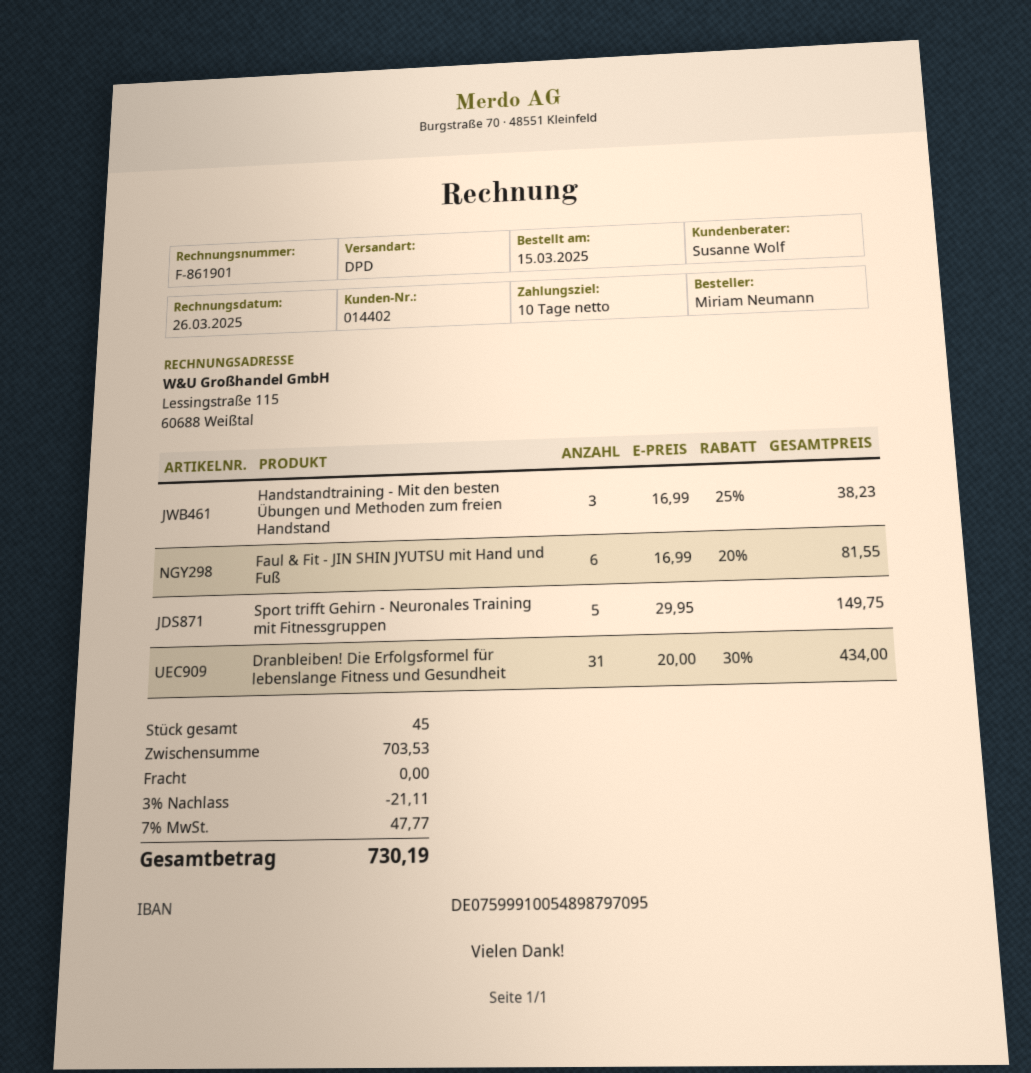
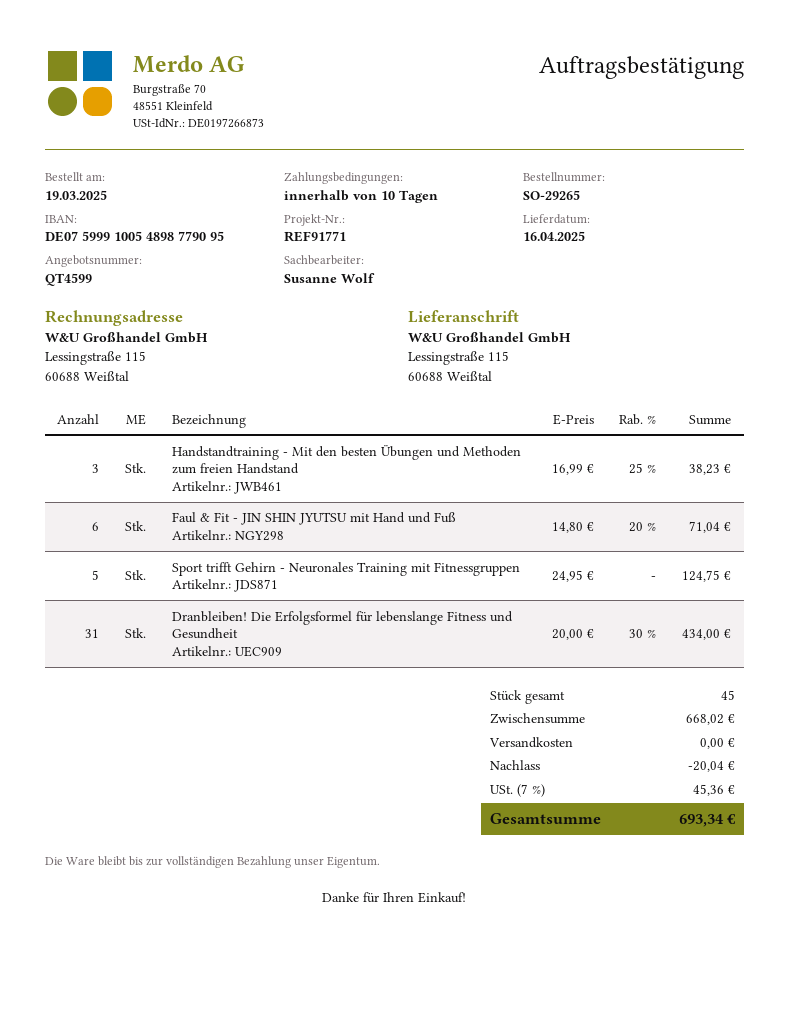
order date: 2025-03-15 -> 2025-03-19
bank account: DE07599910054898797095 -> DE07599910054898779095
Faul & Fit - JIN SHIN JYUTSU mit Hand und Fuß: 6 x 16.99 - 20% = 81.55 -> 6 x 14.80 - 20% = 71.04
Sport trifft Gehirn - Neuronales Training mit Fitnessgruppen: 5 x 29.95 = 149.75 -> 5 x 24.95 = 124.75
subtotal: 703.53 -> 668.02
discount: 21.11 -> 20.04
tax: 7% = 47.77 -> 7% = 45.36
total: 730.19 -> 693.34

